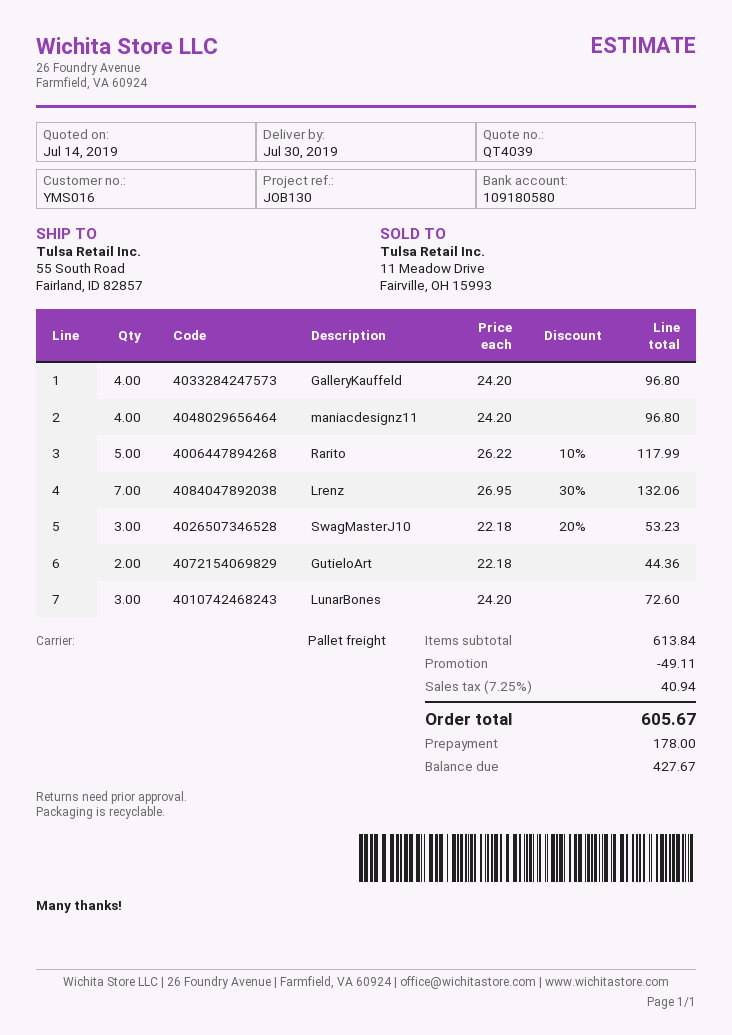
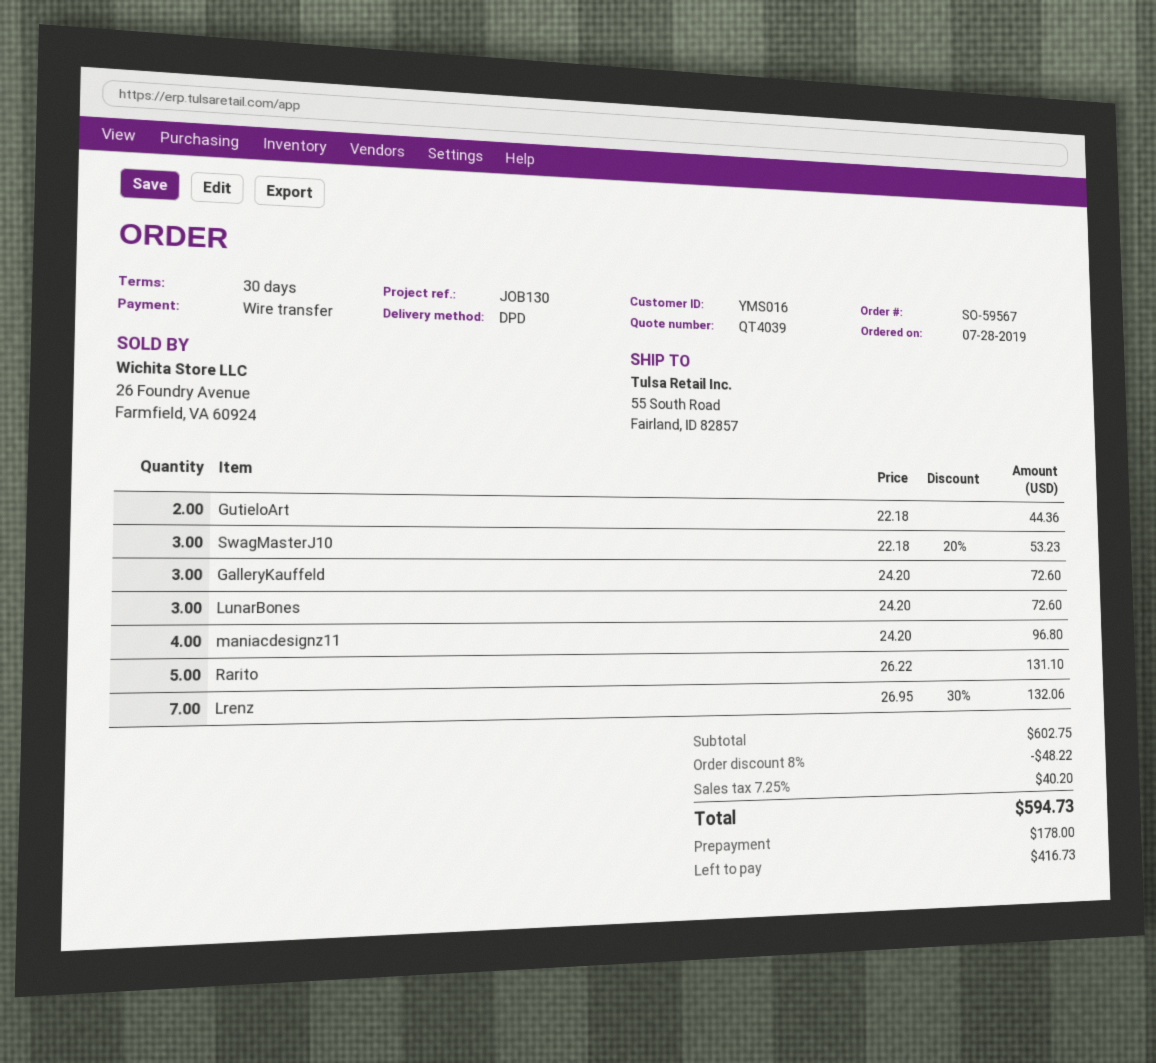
shipping method: pallet freight -> DPD
GalleryKauffeld: 4 x 24.20 = 96.80 -> 3 x 24.20 = 72.60
Rarito: 5 x 26.22 - 10% = 117.99 -> 5 x 26.22 = 131.10
subtotal: 613.84 -> 602.75
discount: 49.11 -> 48.22
tax: 7.25% = 40.94 -> 7.25% = 40.20
total: 605.67 -> 594.73
balance: 427.67 -> 416.73

